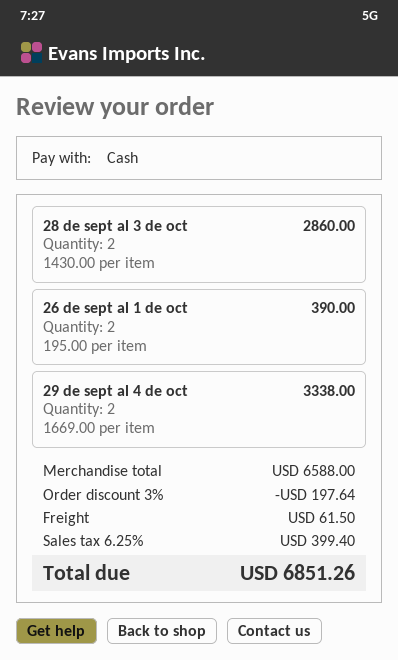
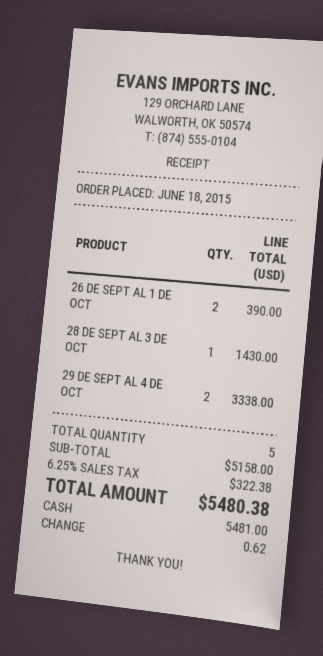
28 de sept al 3 de oct: 2 for 2860.00 -> 1 for 1430.00
subtotal: 6588.00 -> 5158.00
discount: 3% = 197.64 -> none
shipping: 61.50 -> none
tax: 6.25% = 399.40 -> 6.25% = 322.38
total: 6851.26 -> 5480.38

